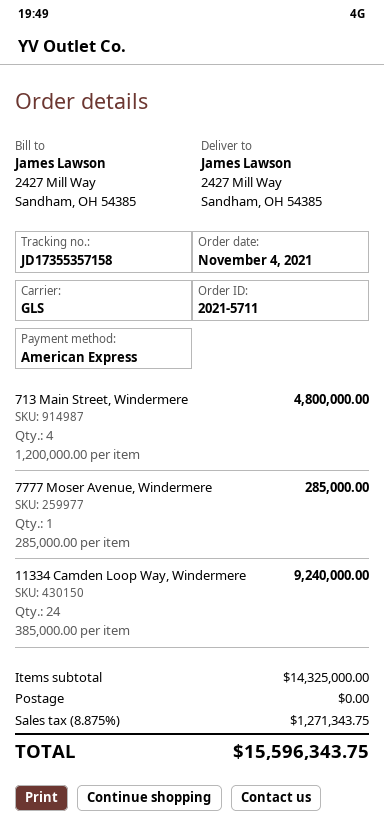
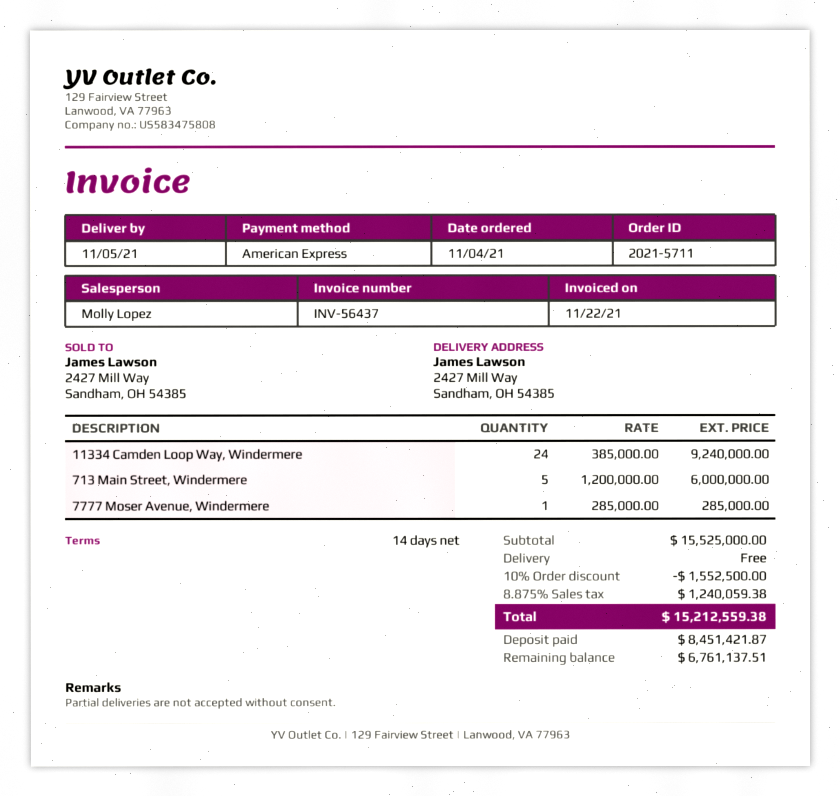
713 Main Street, Windermere: 4 x 1200000.00 = 4800000.00 -> 5 x 1200000.00 = 6000000.00
subtotal: 14325000.00 -> 15525000.00
discount: none -> 10% = 1552500.00
tax: 8.875% = 1271343.75 -> 8.875% = 1240059.38
total: 15596343.75 -> 15212559.38

